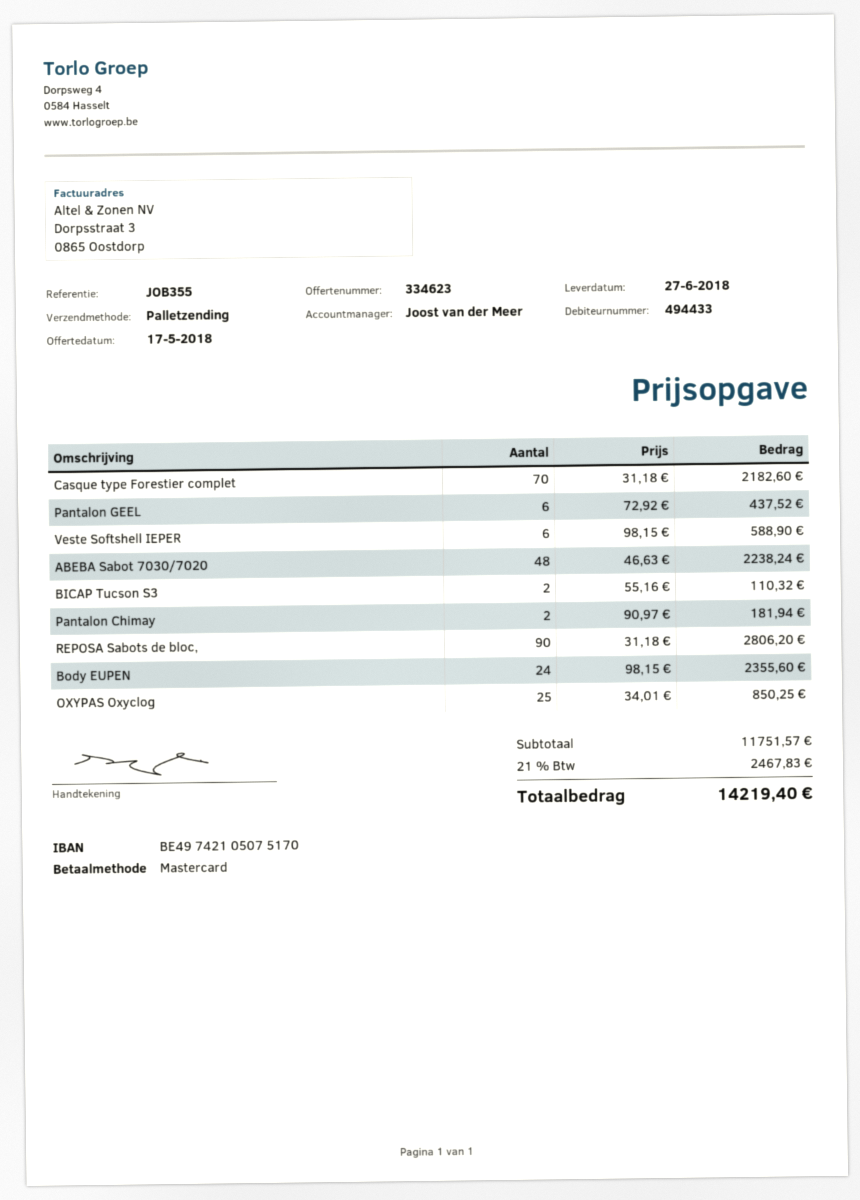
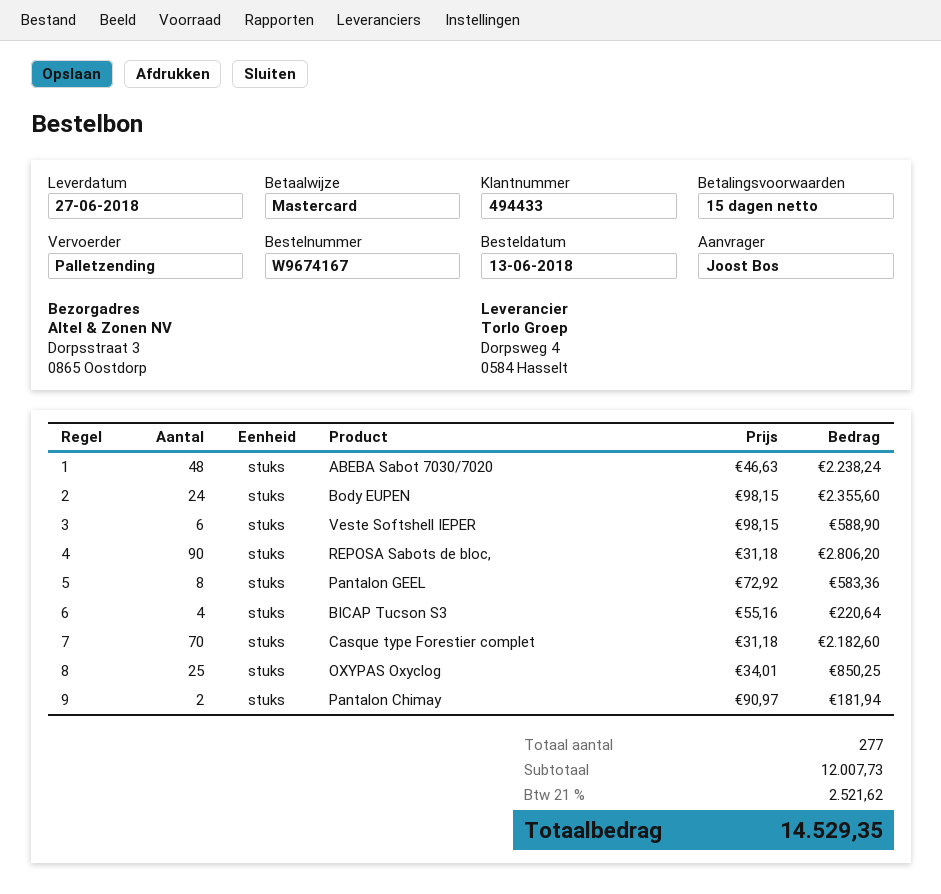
Pantalon GEEL: 6 x 72.92 = 437.52 -> 8 x 72.92 = 583.36
BICAP Tucson S3: 2 x 55.16 = 110.32 -> 4 x 55.16 = 220.64
subtotal: 11751.57 -> 12007.73
tax: 21% = 2467.83 -> 21% = 2521.62
total: 14219.40 -> 14529.35

